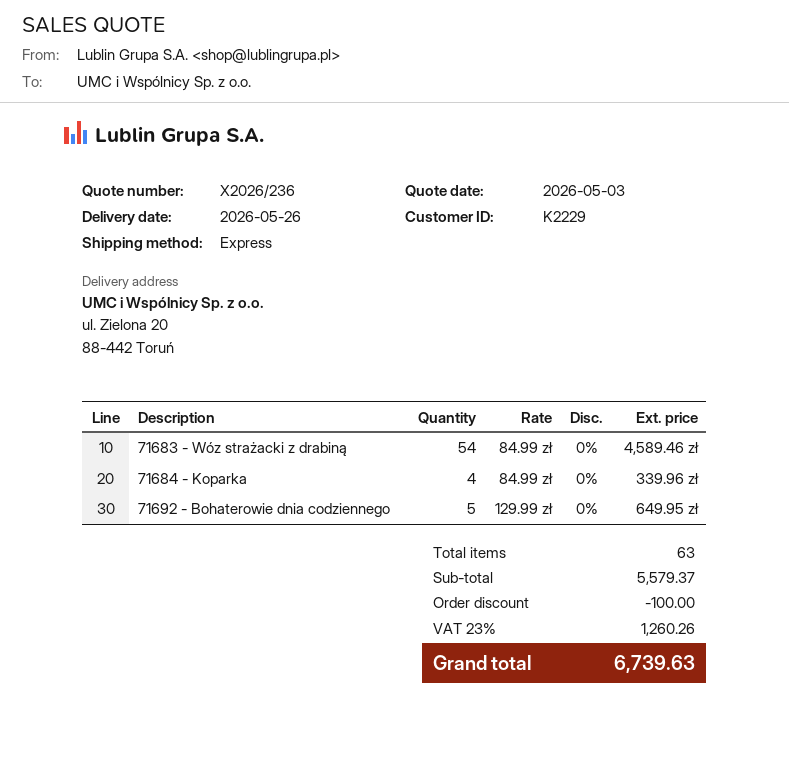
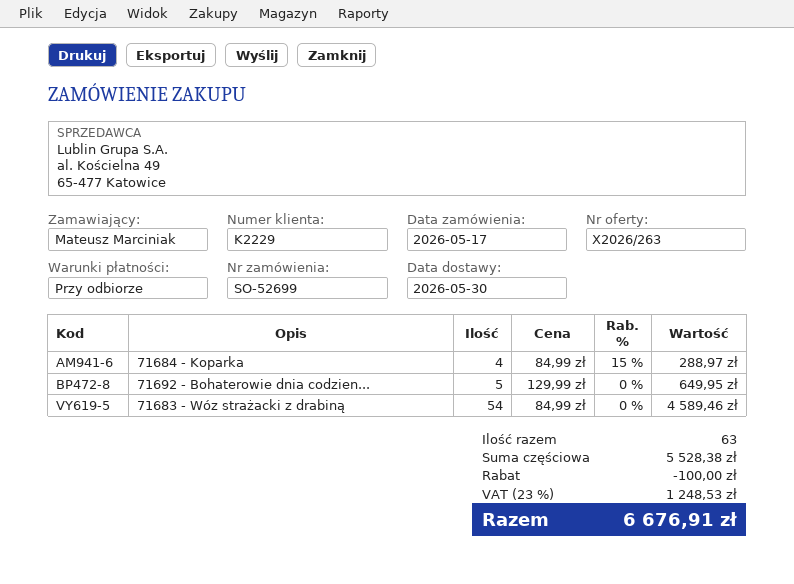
quote number: X2026/236 -> X2026/263
delivery date: 2026-05-26 -> 2026-05-30
71684 - Koparka: 4 x 84.99 = 339.96 -> 4 x 84.99 - 15% = 288.97
subtotal: 5579.37 -> 5528.38
tax: 23% = 1260.26 -> 23% = 1248.53
total: 6739.63 -> 6676.91

